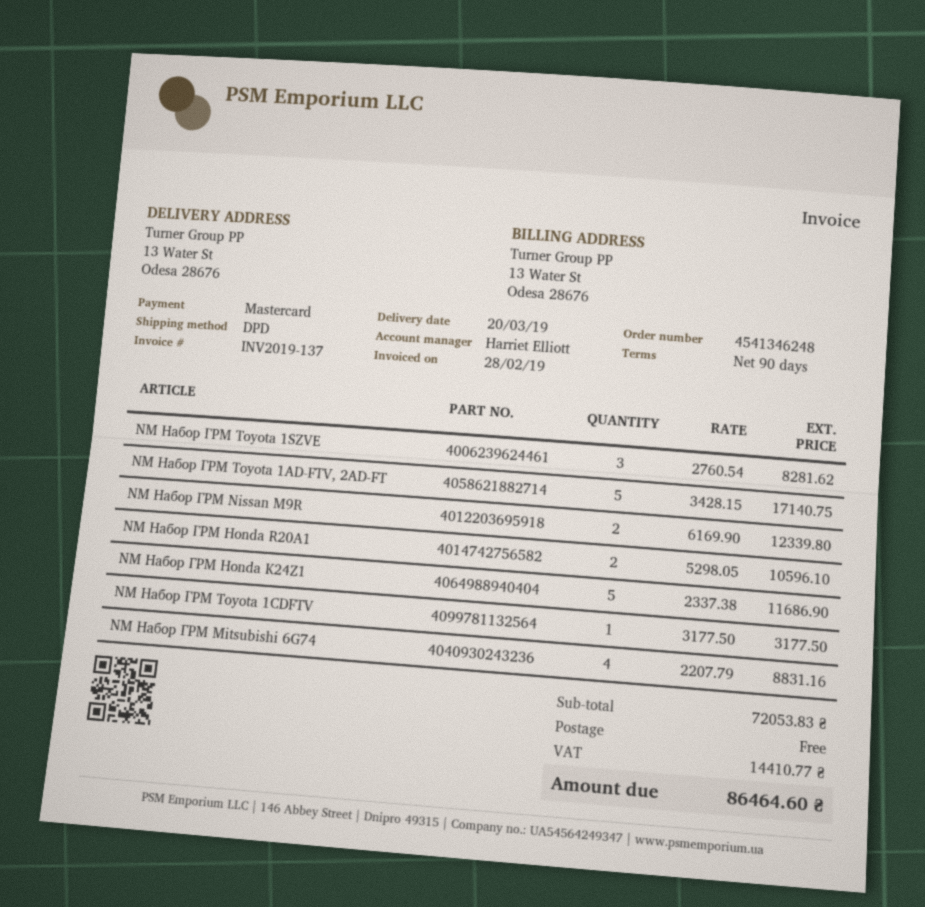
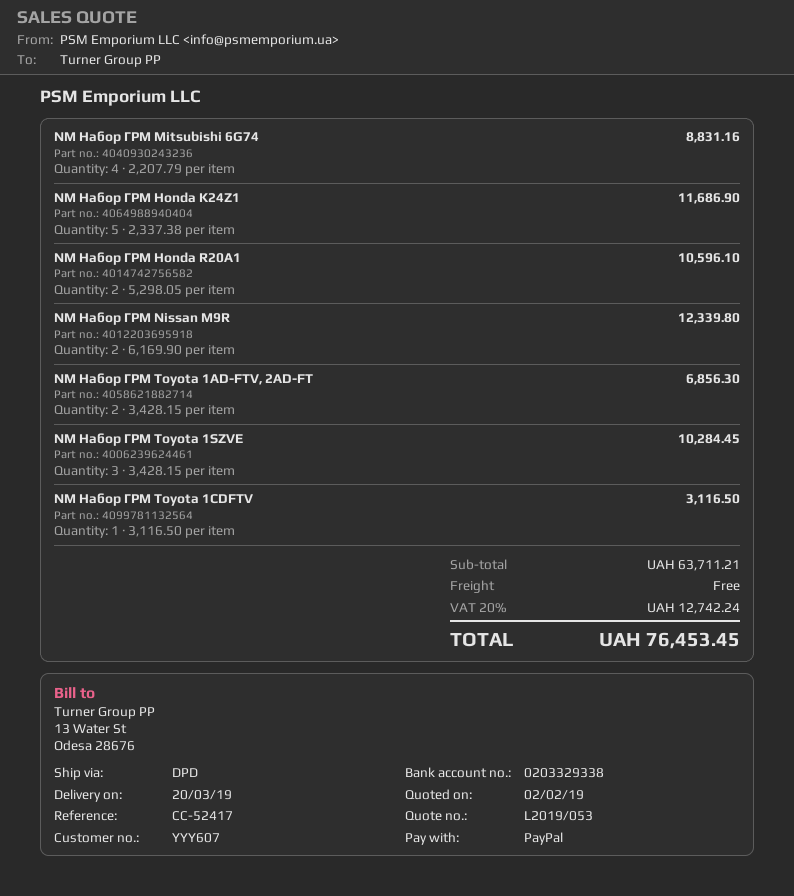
payment method: Mastercard -> PayPal
NM Набор ГРМ Toyota 1SZVE: 3 x 2760.54 = 8281.62 -> 3 x 3428.15 = 10284.45
NM Набор ГРМ Toyota 1AD-FTV, 2AD-FT: 5 x 3428.15 = 17140.75 -> 2 x 3428.15 = 6856.30
NM Набор ГРМ Toyota 1CDFTV: 1 x 3177.50 = 3177.50 -> 1 x 3116.50 = 3116.50
subtotal: 72053.83 -> 63711.21
tax: 14410.77 -> 12742.24
total: 86464.60 -> 76453.45

